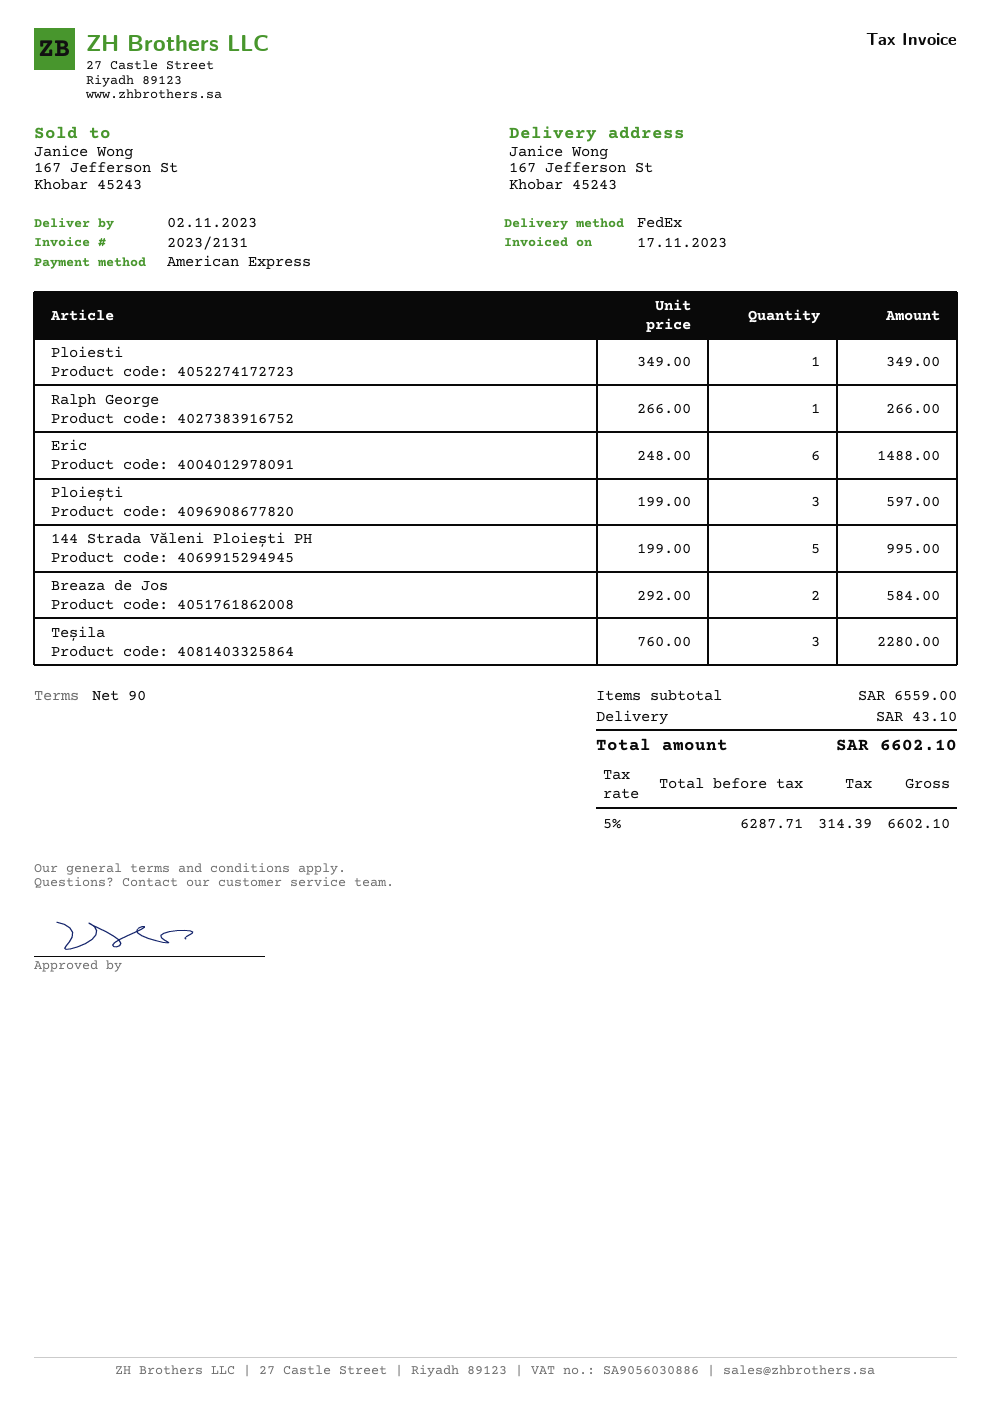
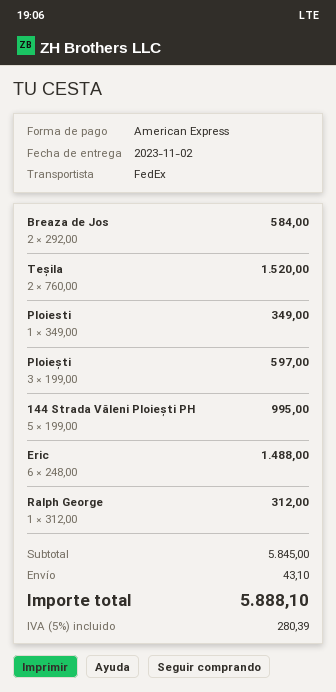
Ralph George: 1 x 266.00 = 266.00 -> 1 x 312.00 = 312.00
Teșila: 3 x 760.00 = 2280.00 -> 2 x 760.00 = 1520.00
subtotal: 6559.00 -> 5845.00
tax: 5% = 314.39 -> 5% = 280.39
total: 6602.10 -> 5888.10

